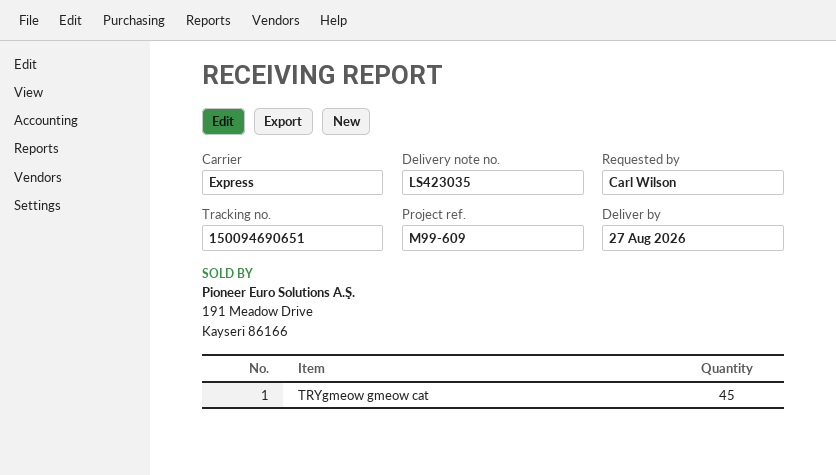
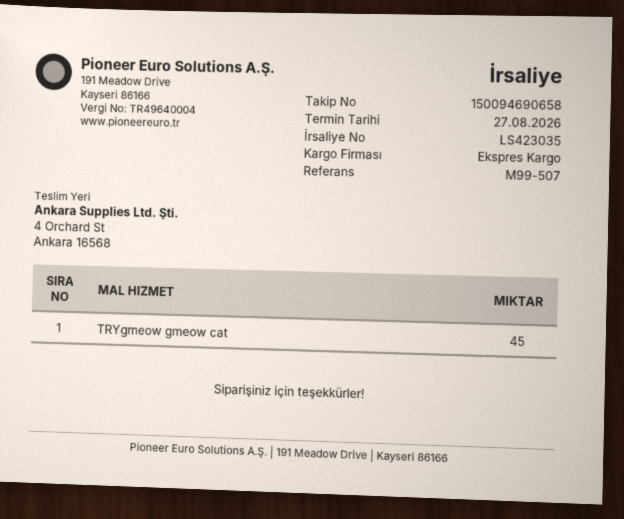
reference: M99-609 -> M99-507
tracking number: 150094690651 -> 150094690658

